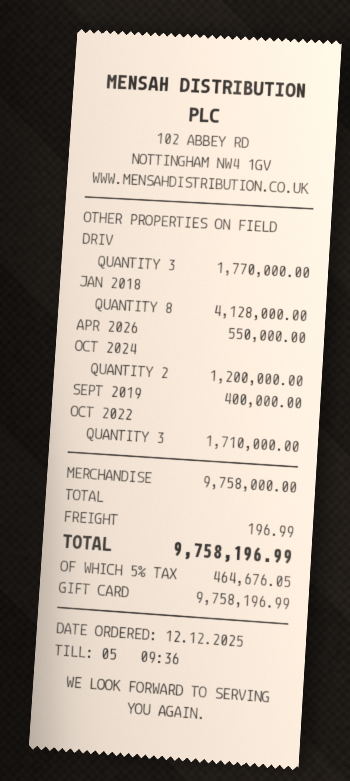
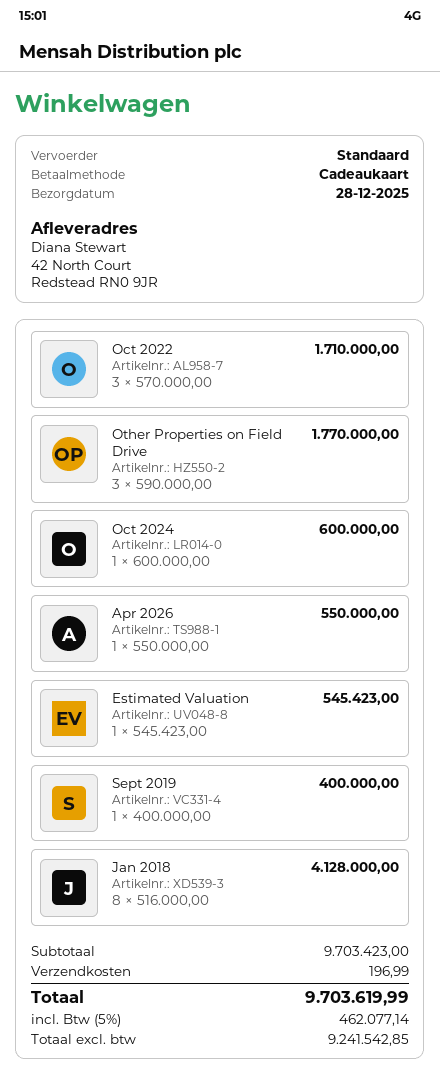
OCT 2024: 2 for 1200000.00 -> 1 for 600000.00
Estimated Valuation: none -> 1 for 545423.00
subtotal: 9758000.00 -> 9703423.00
tax: 5% = 464676.05 -> 5% = 462077.14
total: 9758196.99 -> 9703619.99

